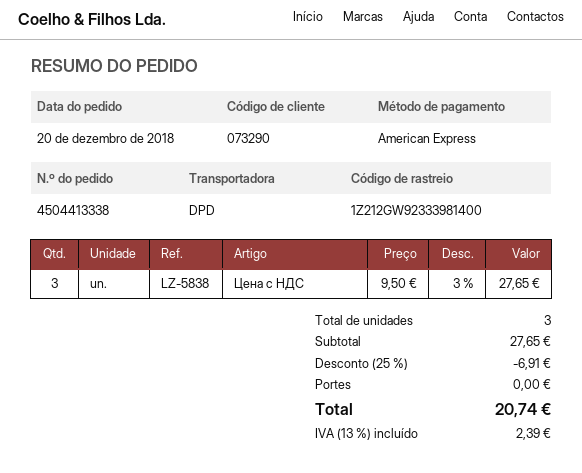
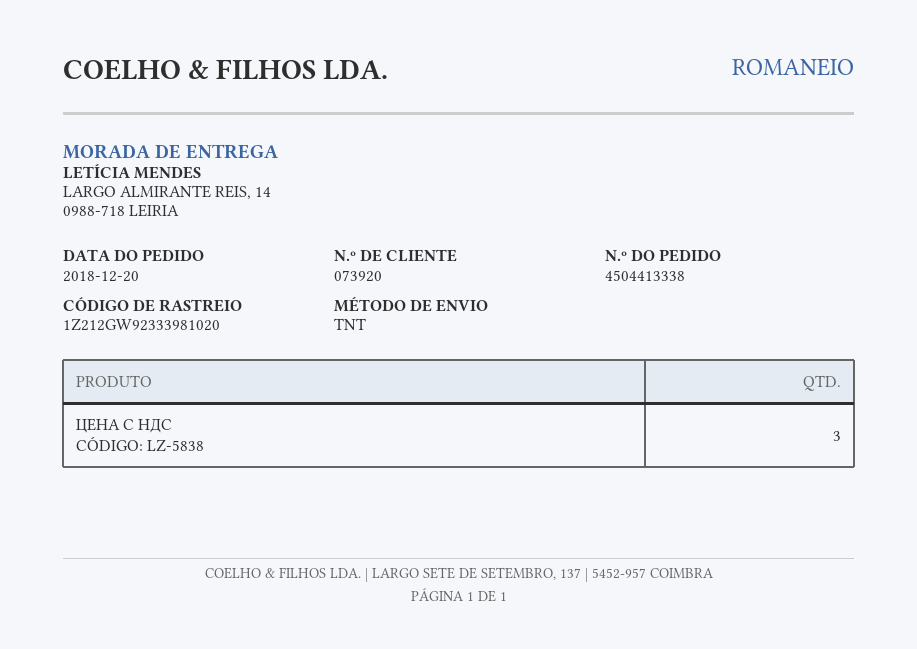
customer number: 073290 -> 073920
shipping method: DPD -> TNT
tracking number: 1Z212GW92333981400 -> 1Z212GW92333981020

